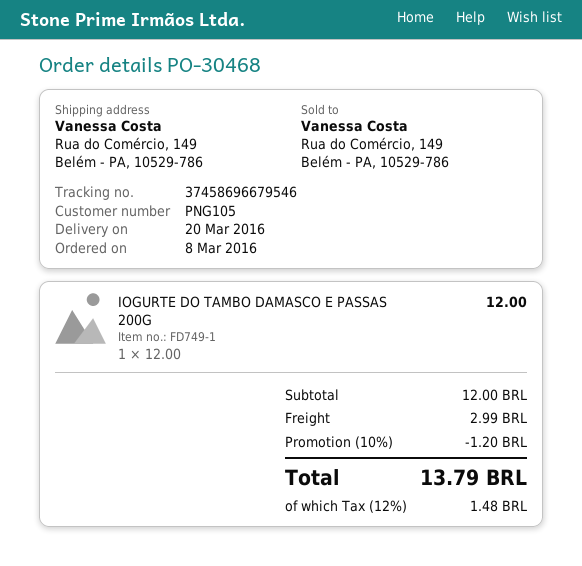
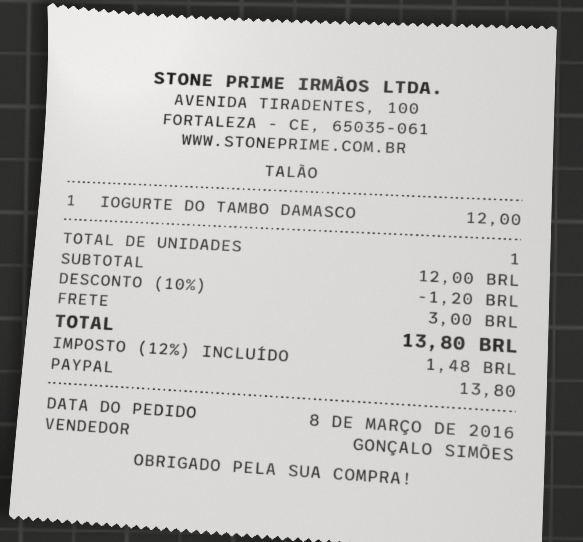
shipping: 2.99 -> 3.00
total: 13.79 -> 13.80

